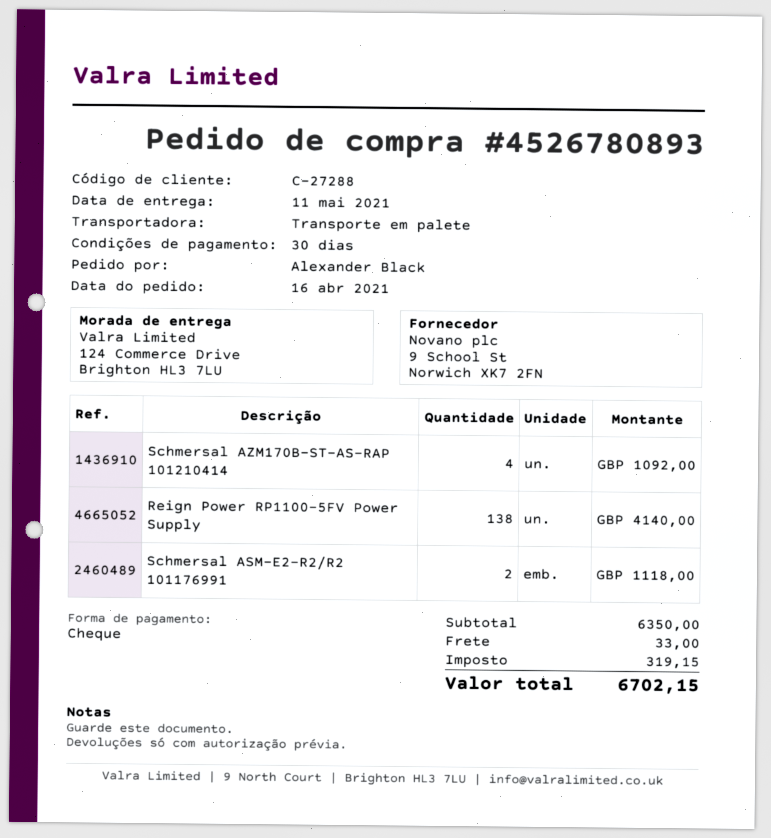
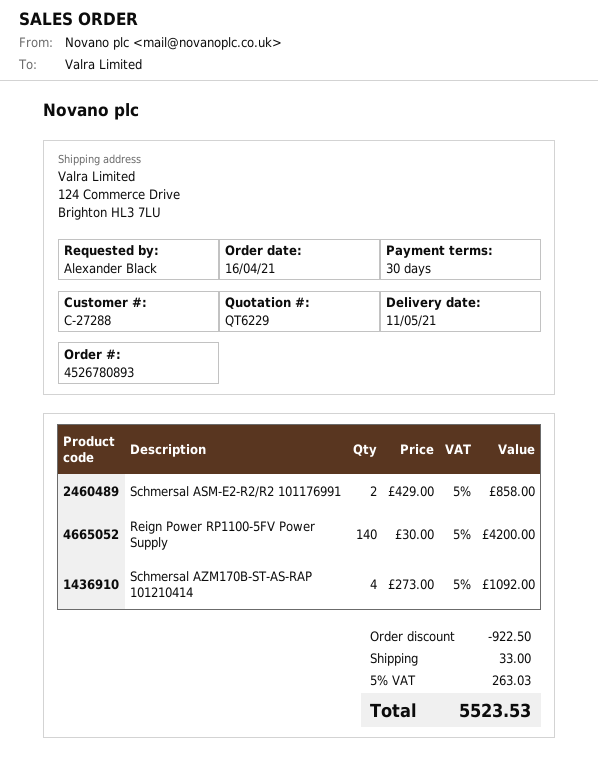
Reign Power RP1100-5FV Power Supply: 138 for 4140.00 -> 140 for 4200.00
Schmersal ASM-E2-R2/R2 101176991: 2 for 1118.00 -> 2 for 858.00
discount: none -> 922.50
tax: 319.15 -> 263.03
total: 6702.15 -> 5523.53

